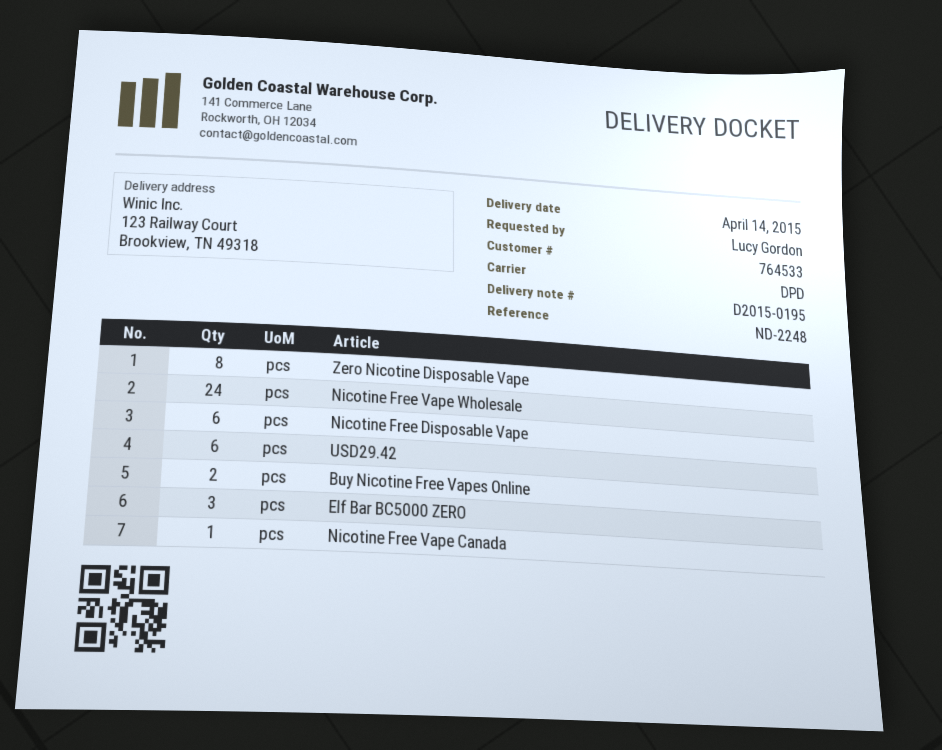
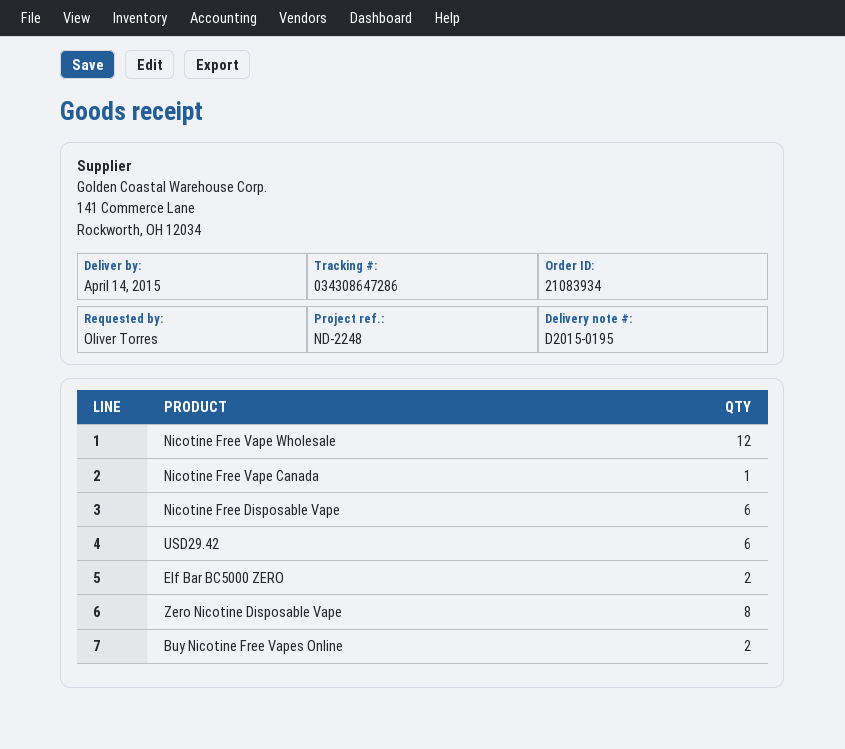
ordered by: Lucy Gordon -> Oliver Torres
Nicotine Free Vape Wholesale: 24 -> 12
Elf Bar BC5000 ZERO: 3 -> 2

